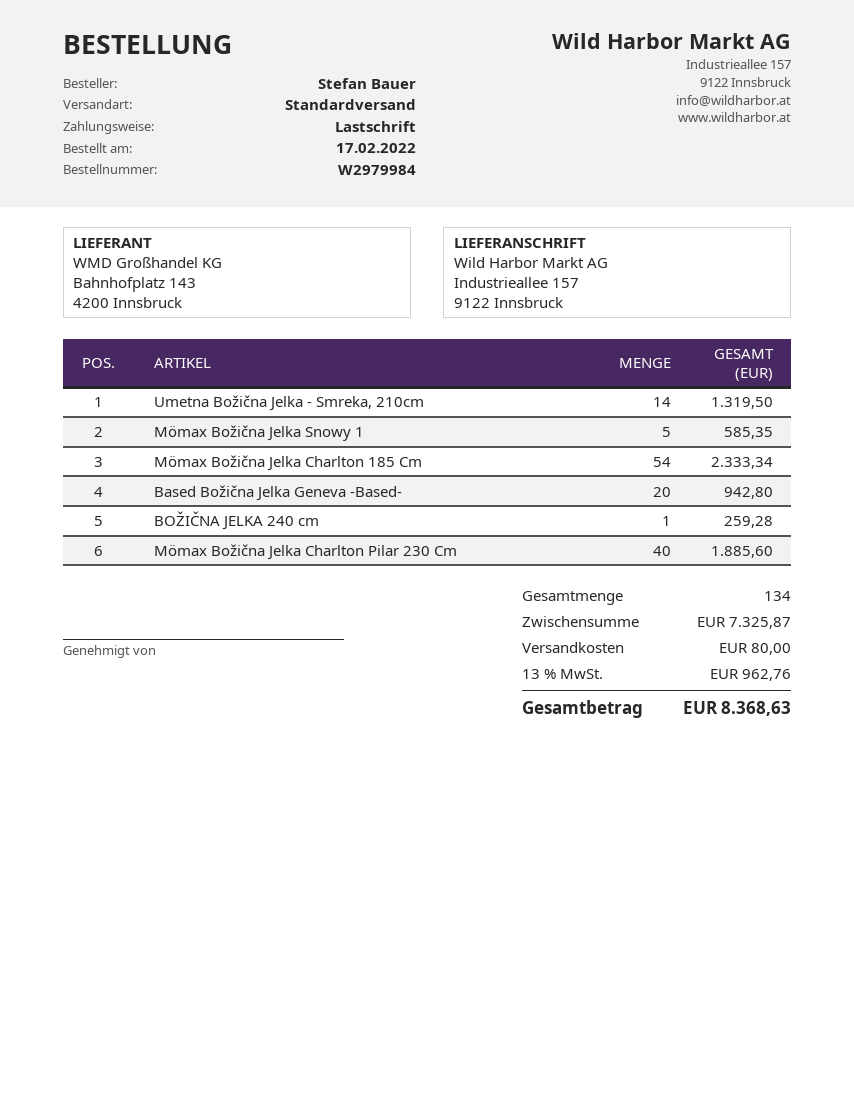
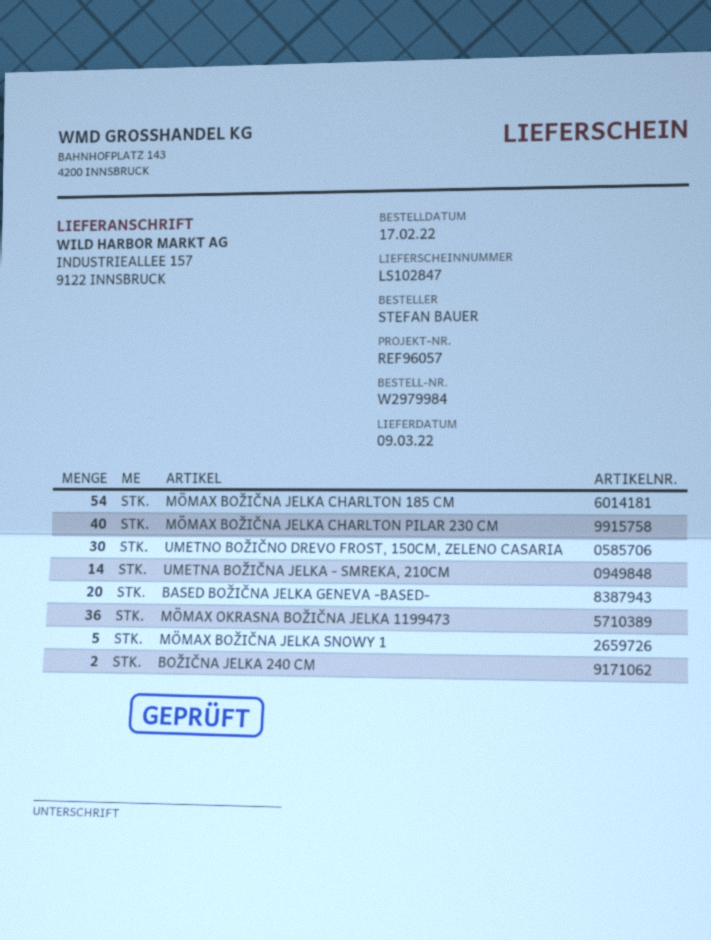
BOŽIČNA JELKA 240 cm: 1 -> 2
UMETNO BOŽIČNO DREVO FROST, 150CM, ZELENO CASARIA: none -> 30
MÖMAX OKRASNA BOŽIČNA JELKA 1199473: none -> 36

